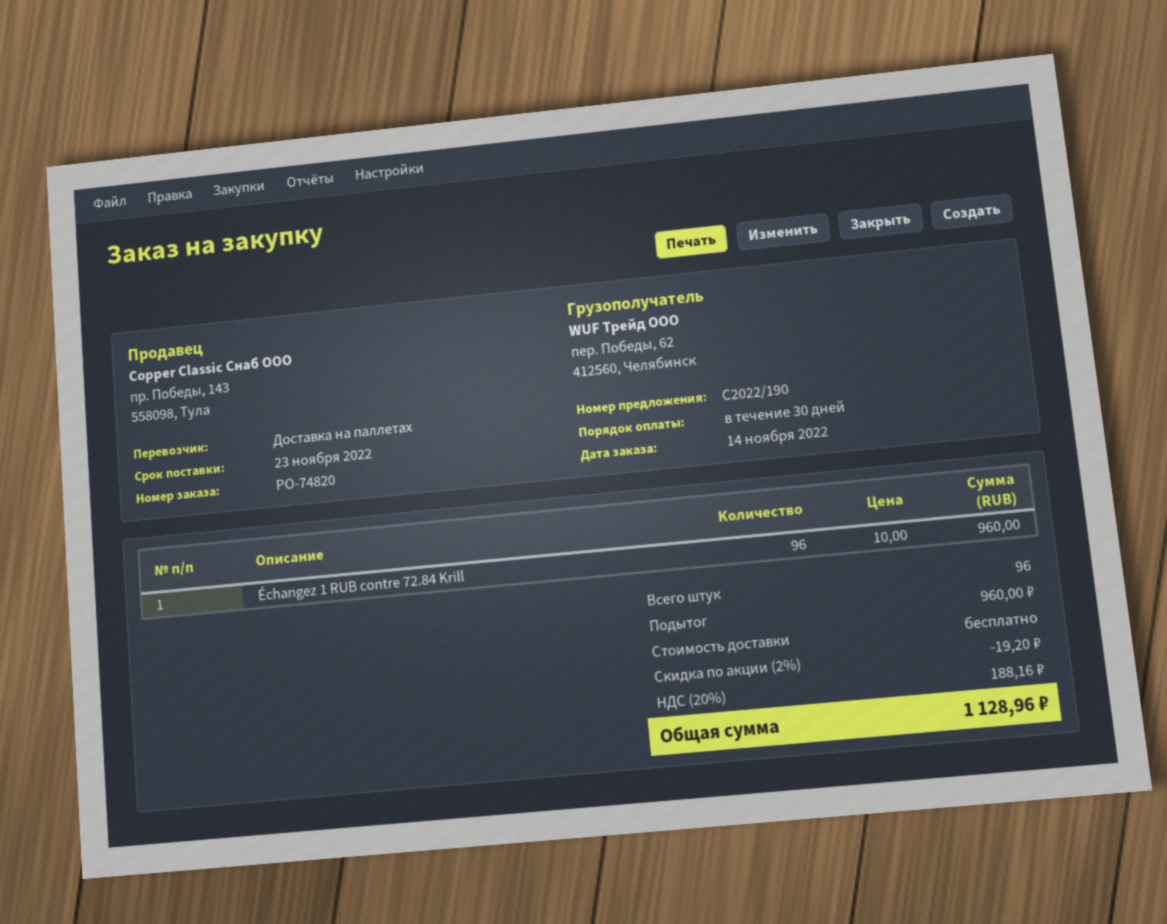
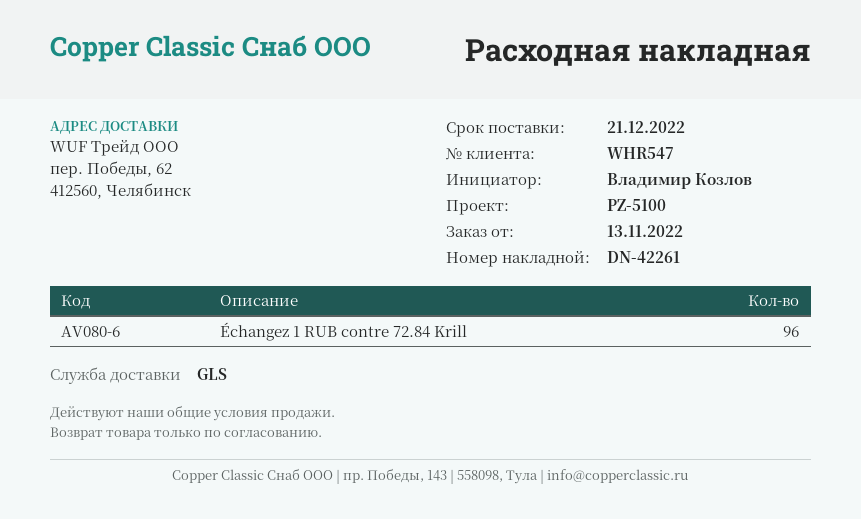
order date: 2022-11-14 -> 2022-11-13
delivery date: 2022-11-23 -> 2022-12-21
shipping method: pallet freight -> GLS

